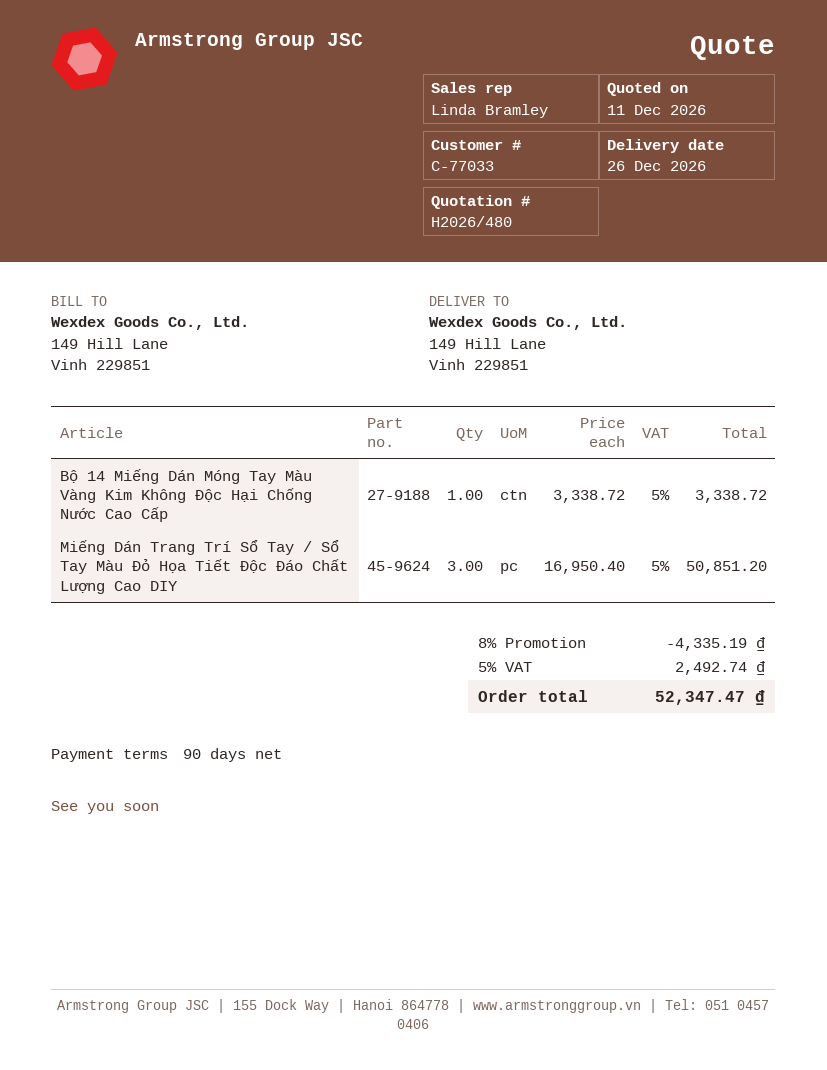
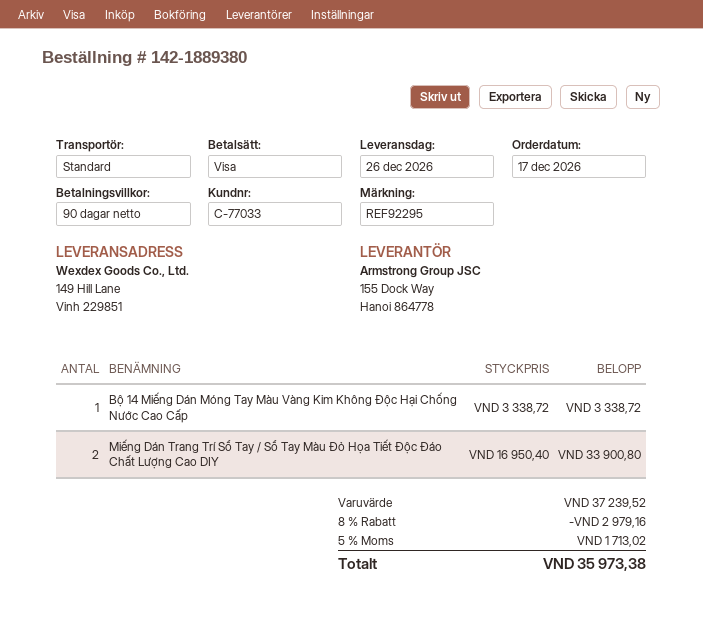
Miếng Dán Trang Trí Sổ Tay / Sổ Tay Màu Đỏ Họa Tiết Độc Đáo Chất Lượng Cao DIY: 3 x 16950.40 = 50851.20 -> 2 x 16950.40 = 33900.80
discount: 8% = 4335.19 -> 8% = 2979.16
tax: 5% = 2492.74 -> 5% = 1713.02
total: 52347.47 -> 35973.38

